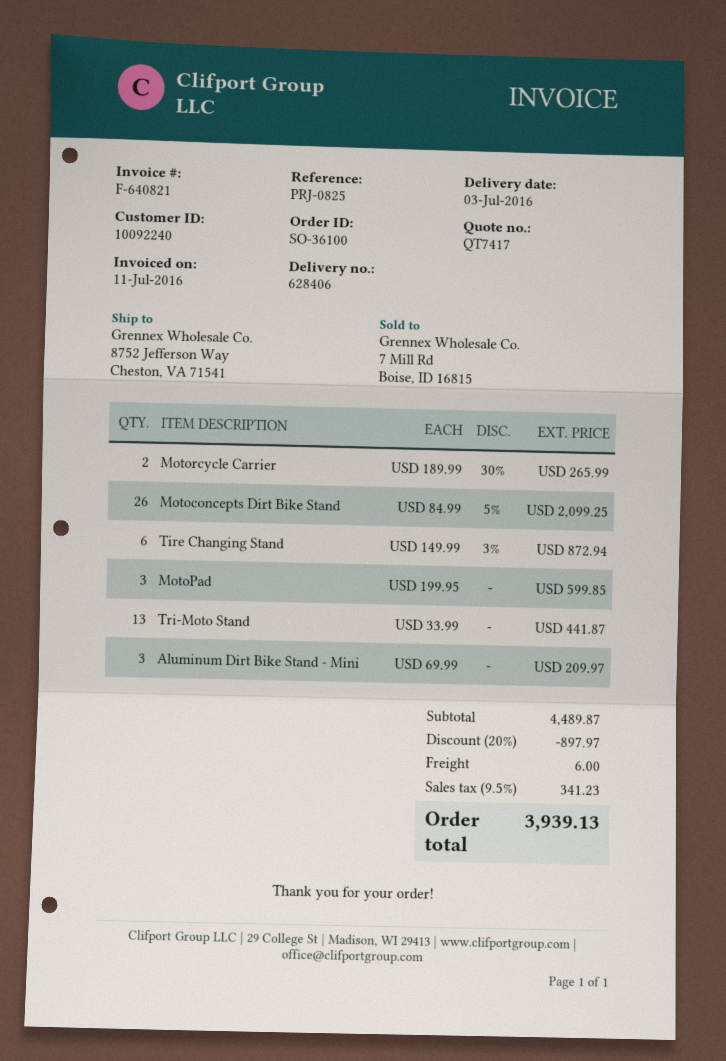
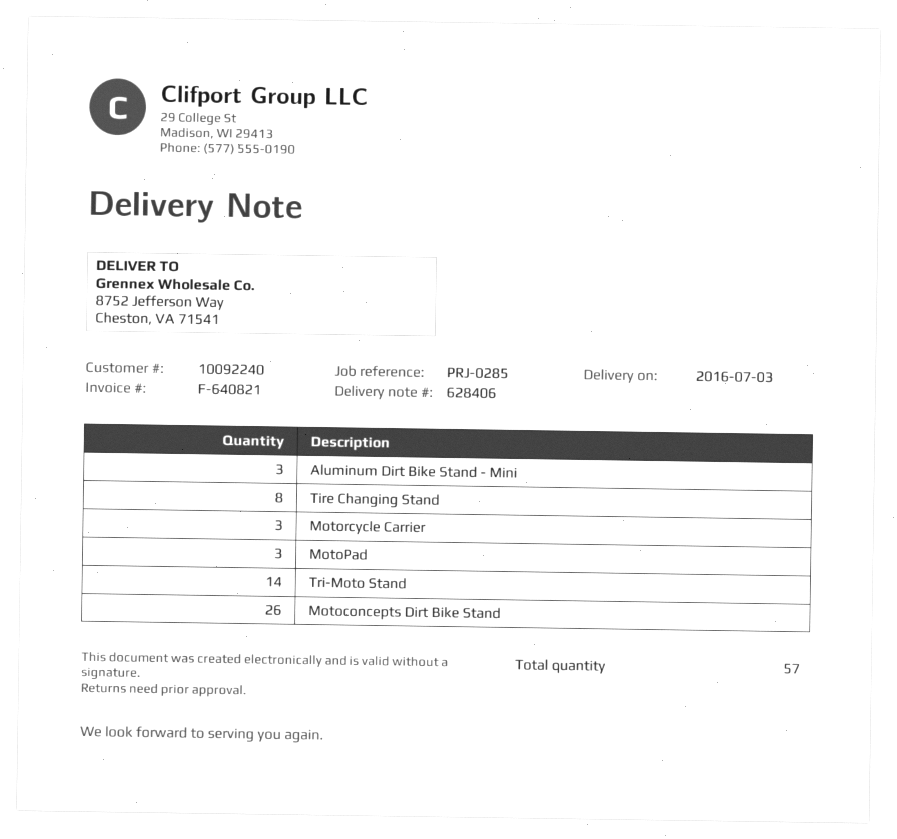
reference: PRJ-0825 -> PRJ-0285
Motorcycle Carrier: 2 -> 3
Tire Changing Stand: 6 -> 8
Tri-Moto Stand: 13 -> 14

